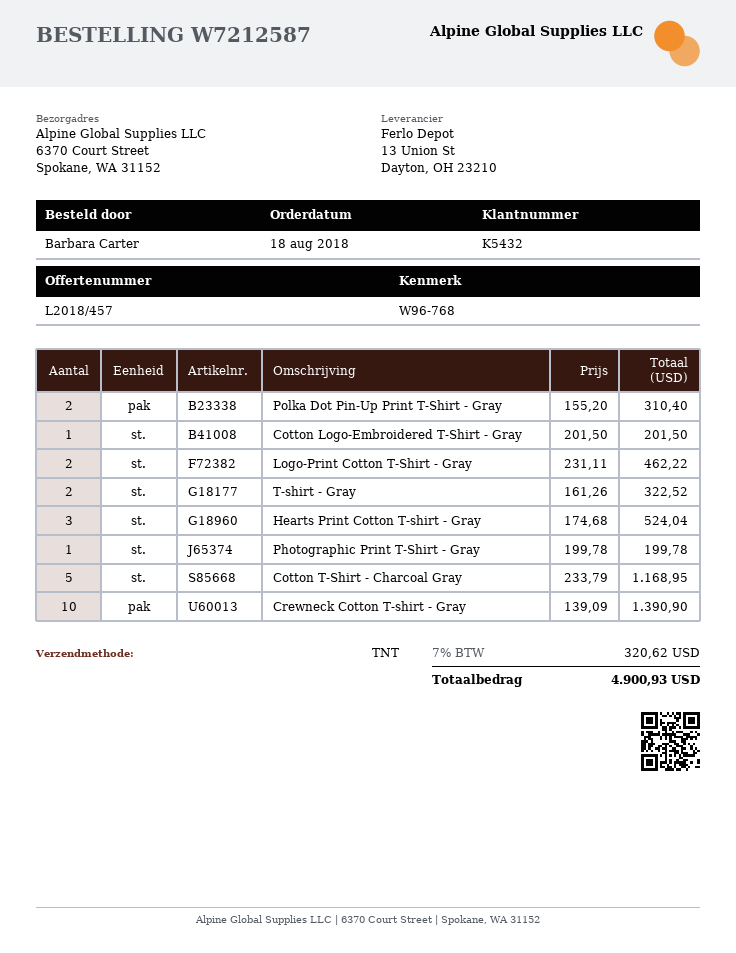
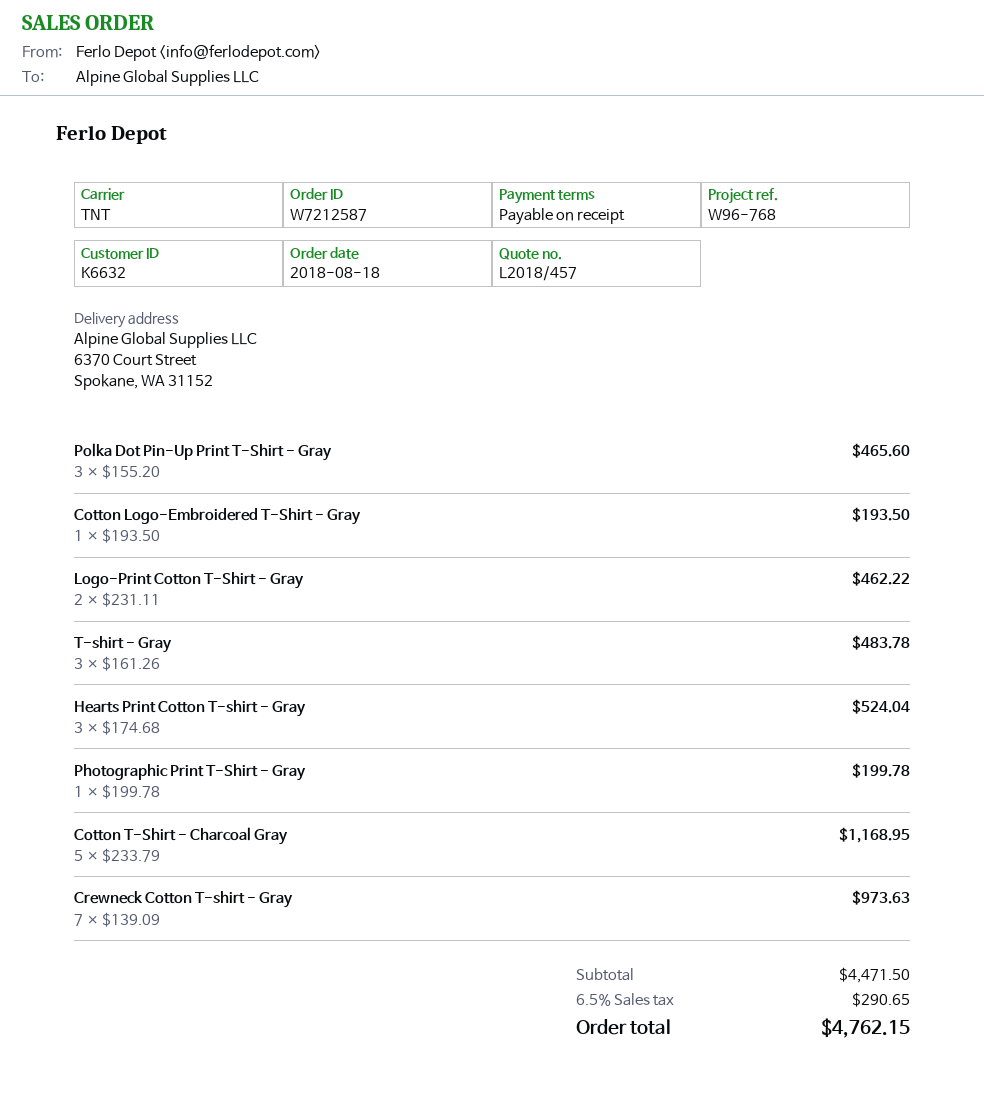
customer number: K5432 -> K6632
Polka Dot Pin-Up Print T-Shirt - Gray: 2 x 155.20 = 310.40 -> 3 x 155.20 = 465.60
Cotton Logo-Embroidered T-Shirt - Gray: 1 x 201.50 = 201.50 -> 1 x 193.50 = 193.50
T-shirt - Gray: 2 x 161.26 = 322.52 -> 3 x 161.26 = 483.78
Crewneck Cotton T-shirt - Gray: 10 x 139.09 = 1390.90 -> 7 x 139.09 = 973.63
tax: 7% = 320.62 -> 6.5% = 290.65
total: 4900.93 -> 4762.15

